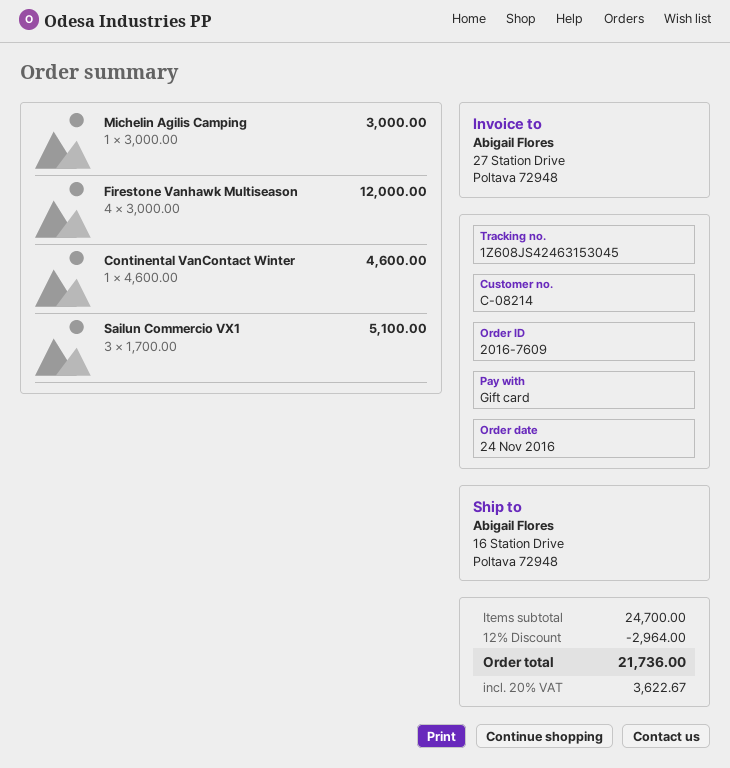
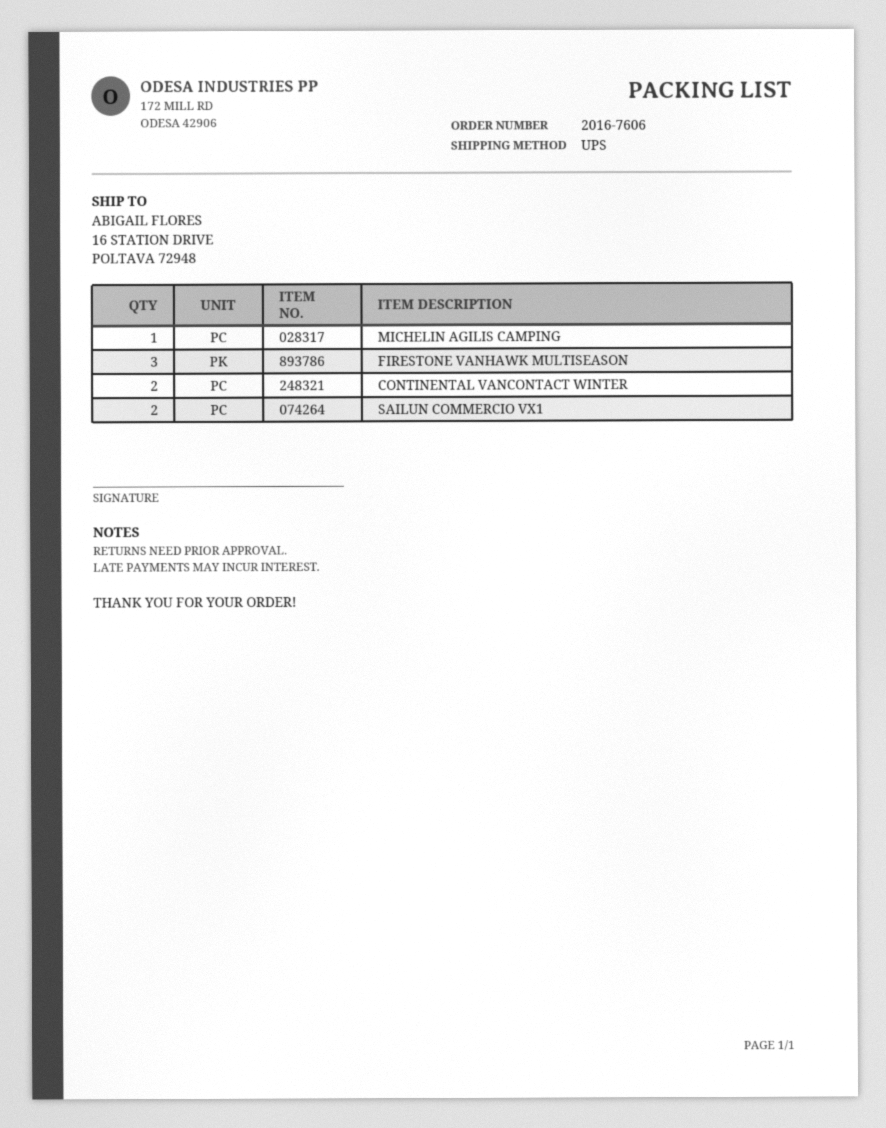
order number: 2016-7609 -> 2016-7606
Firestone Vanhawk Multiseason: 4 -> 3
Continental VanContact Winter: 1 -> 2
Sailun Commercio VX1: 3 -> 2

